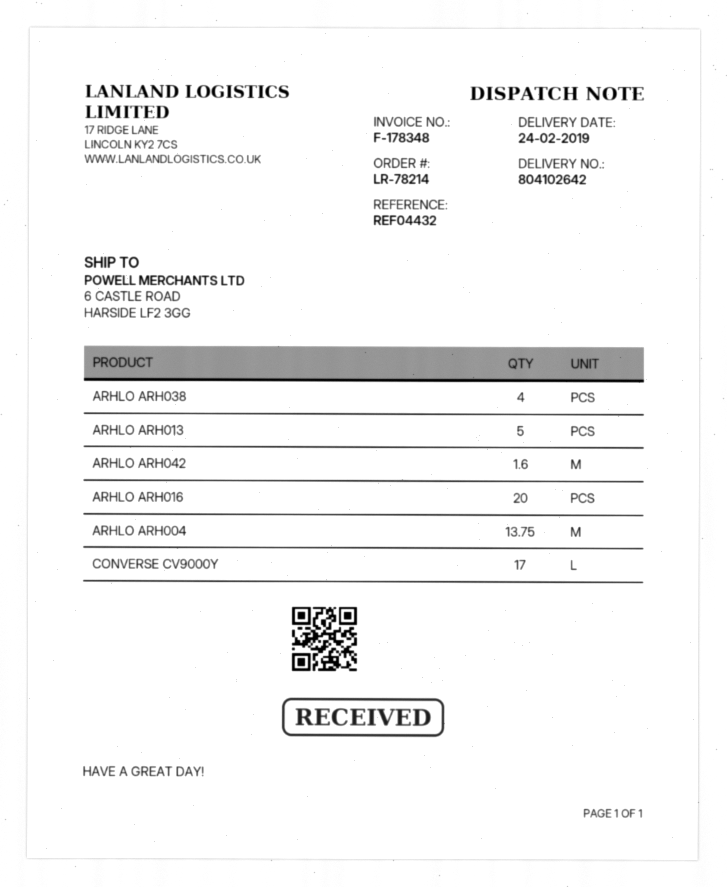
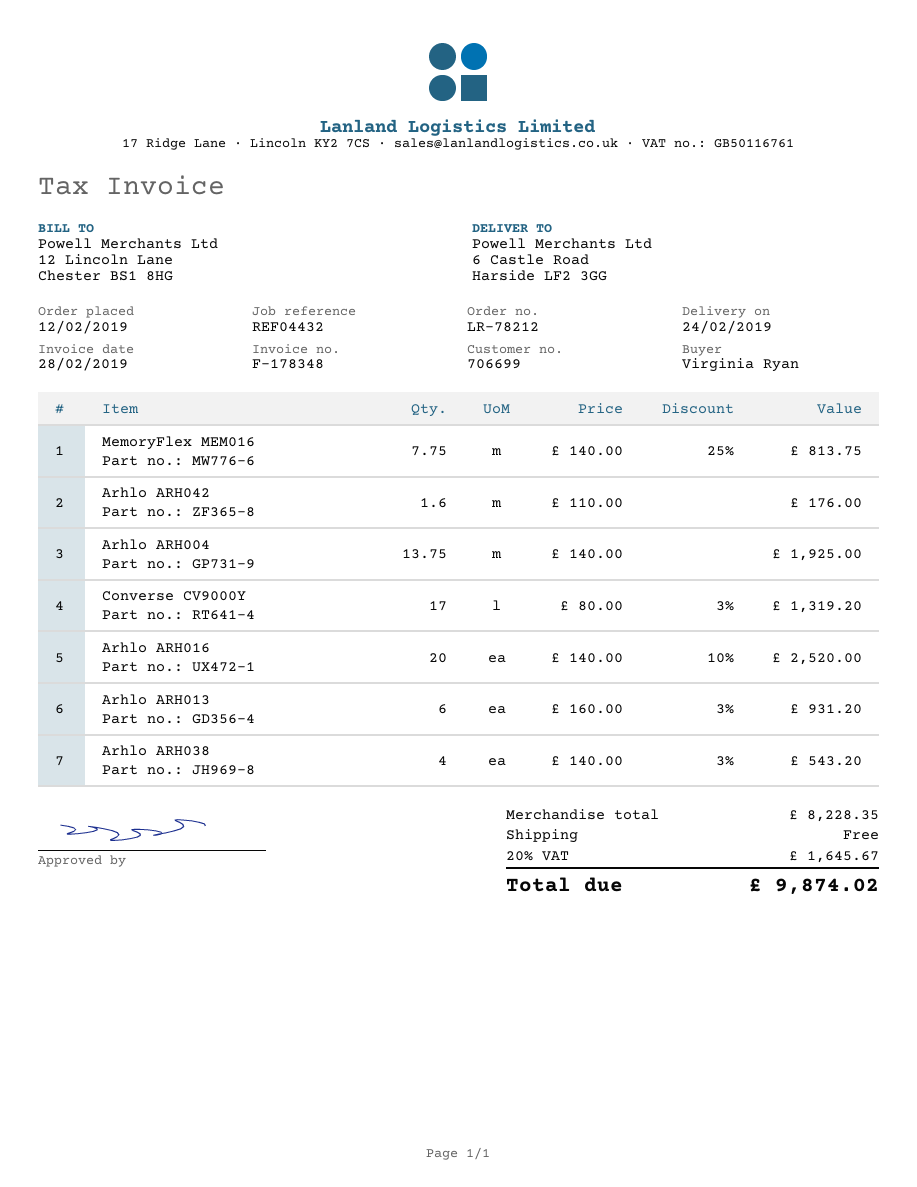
order number: LR-78214 -> LR-78212
ARHLO ARH013: 5 -> 6
MemoryFlex MEM016: none -> 7.75

